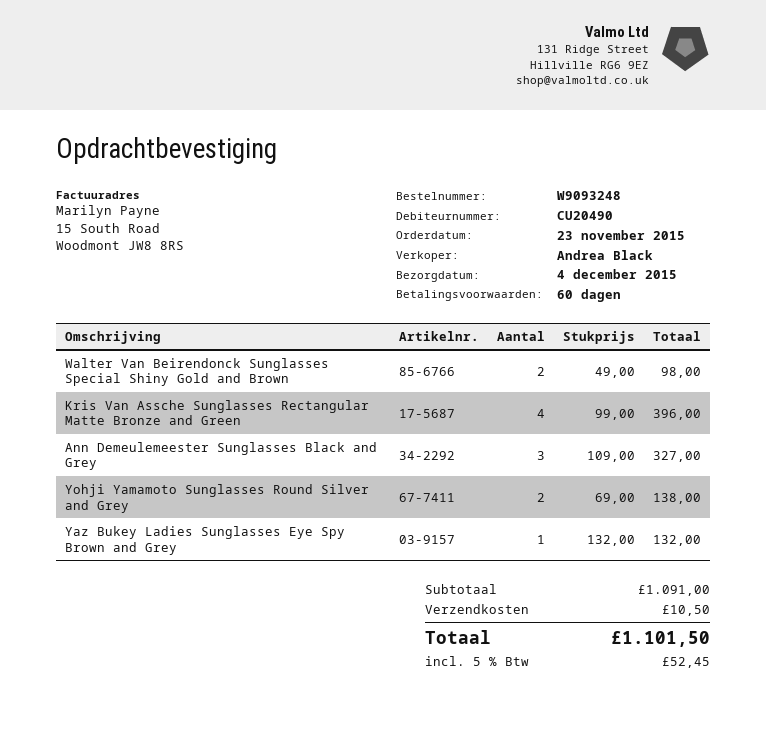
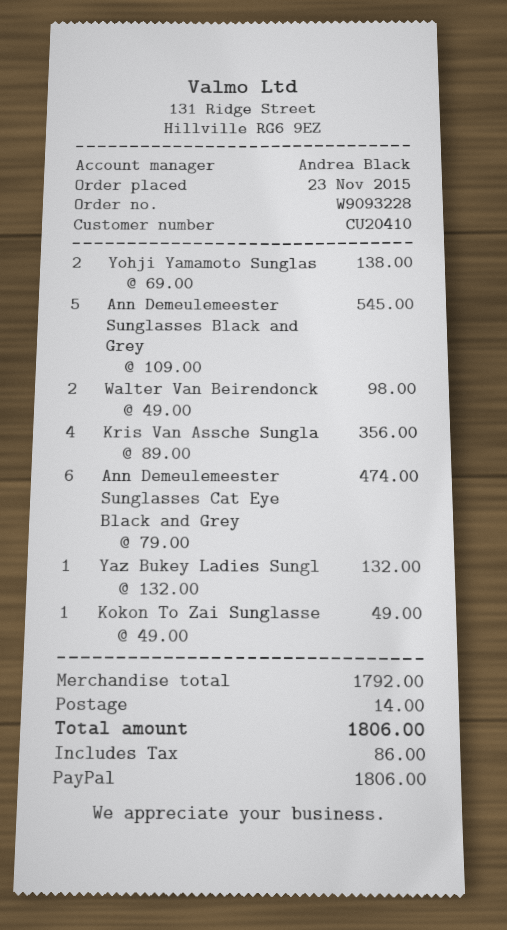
order number: W9093248 -> W9093228
customer number: CU20490 -> CU20410
Kris Van Assche Sunglasses Rectangular Matte Bronze and Green: 4 x 99.00 = 396.00 -> 4 x 89.00 = 356.00
Ann Demeulemeester Sunglasses Black and Grey: 3 x 109.00 = 327.00 -> 5 x 109.00 = 545.00
Ann Demeulemeester Sunglasses Cat Eye Black and Grey: none -> 6 x 79.00 = 474.00
Kokon To Zai Sunglasse: none -> 1 x 49.00 = 49.00
subtotal: 1091.00 -> 1792.00
shipping: 10.50 -> 14.00
tax: 52.45 -> 86.00
total: 1101.50 -> 1806.00

